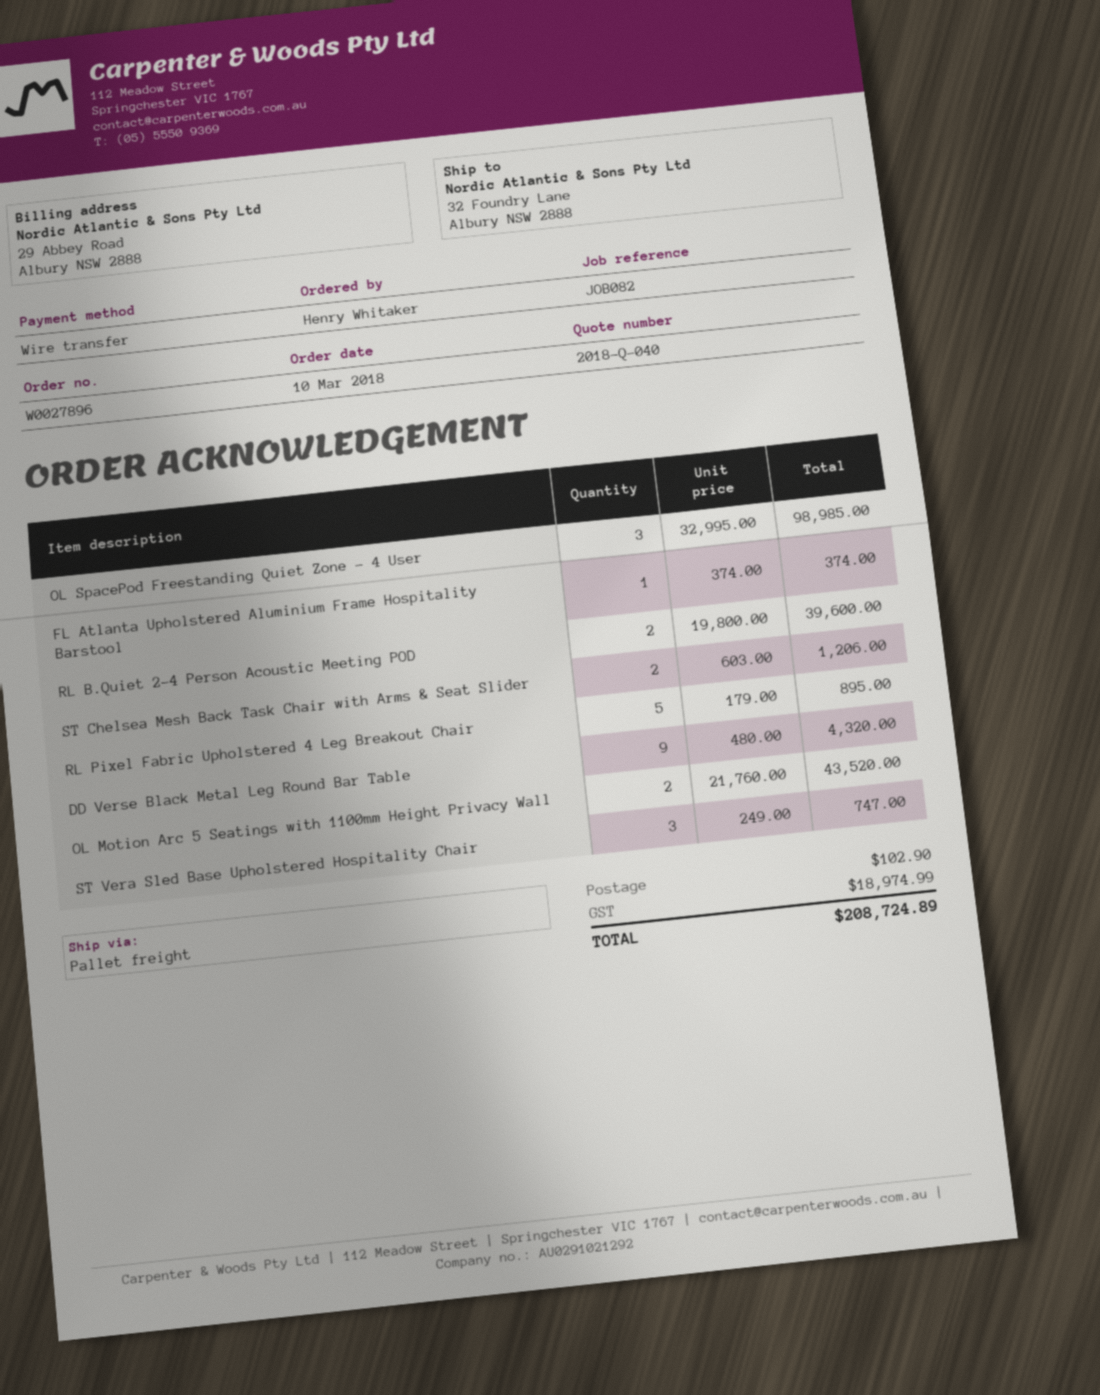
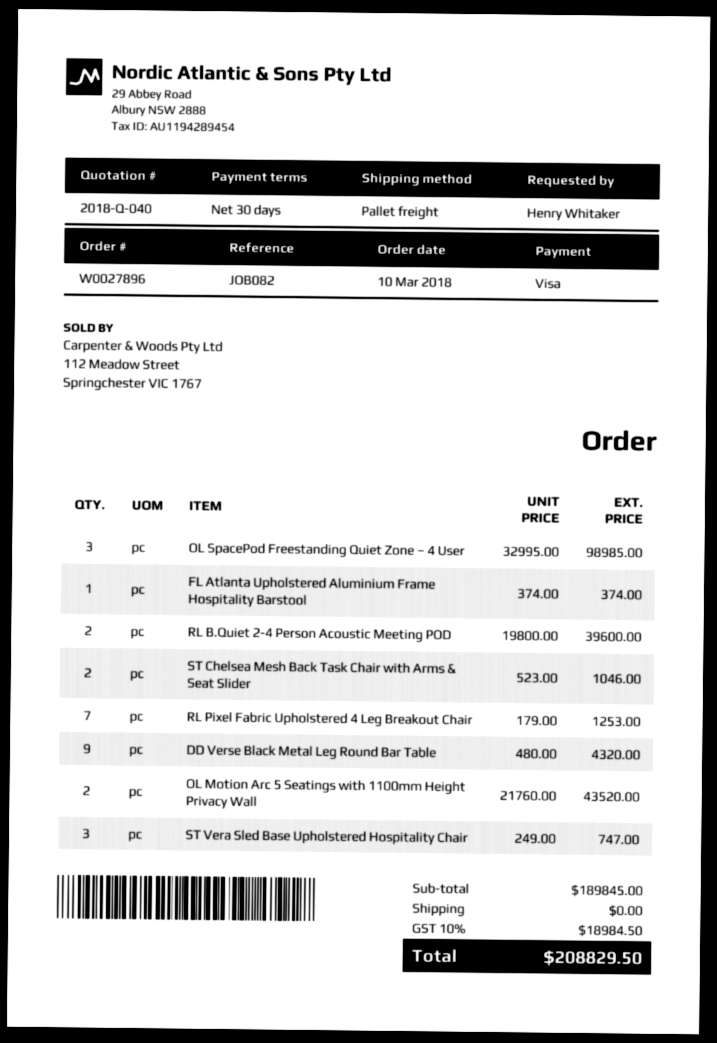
payment method: bank transfer -> Visa
ST Chelsea Mesh Back Task Chair with Arms & Seat Slider: 2 x 603.00 = 1206.00 -> 2 x 523.00 = 1046.00
RL Pixel Fabric Upholstered 4 Leg Breakout Chair: 5 x 179.00 = 895.00 -> 7 x 179.00 = 1253.00
shipping: 102.90 -> 0.00
tax: 18974.99 -> 18984.50
total: 208724.89 -> 208829.50

